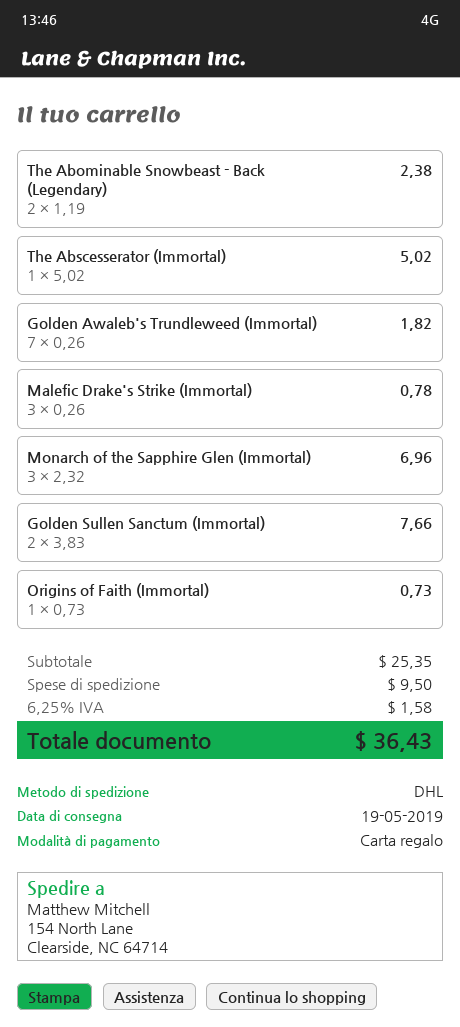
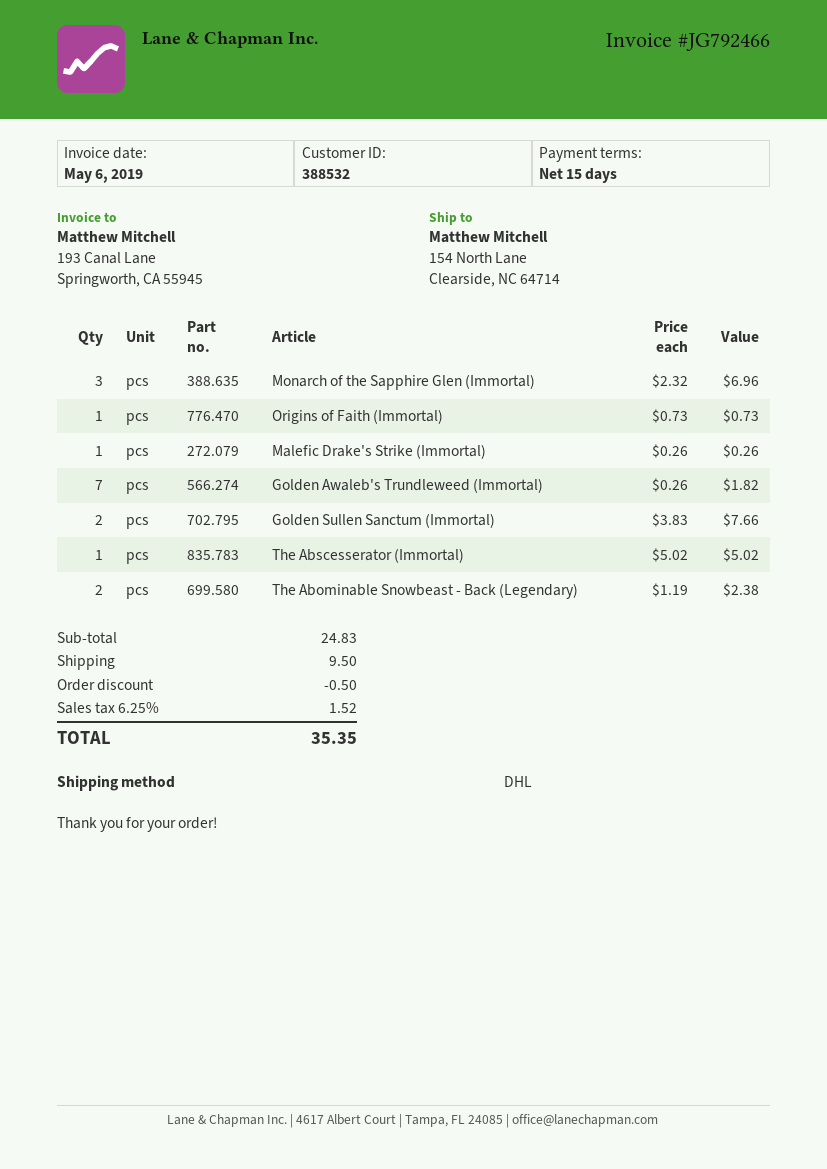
Malefic Drake's Strike (Immortal): 3 x 0.26 = 0.78 -> 1 x 0.26 = 0.26
subtotal: 25.35 -> 24.83
discount: none -> 0.50
tax: 6.25% = 1.58 -> 6.25% = 1.52
total: 36.43 -> 35.35

